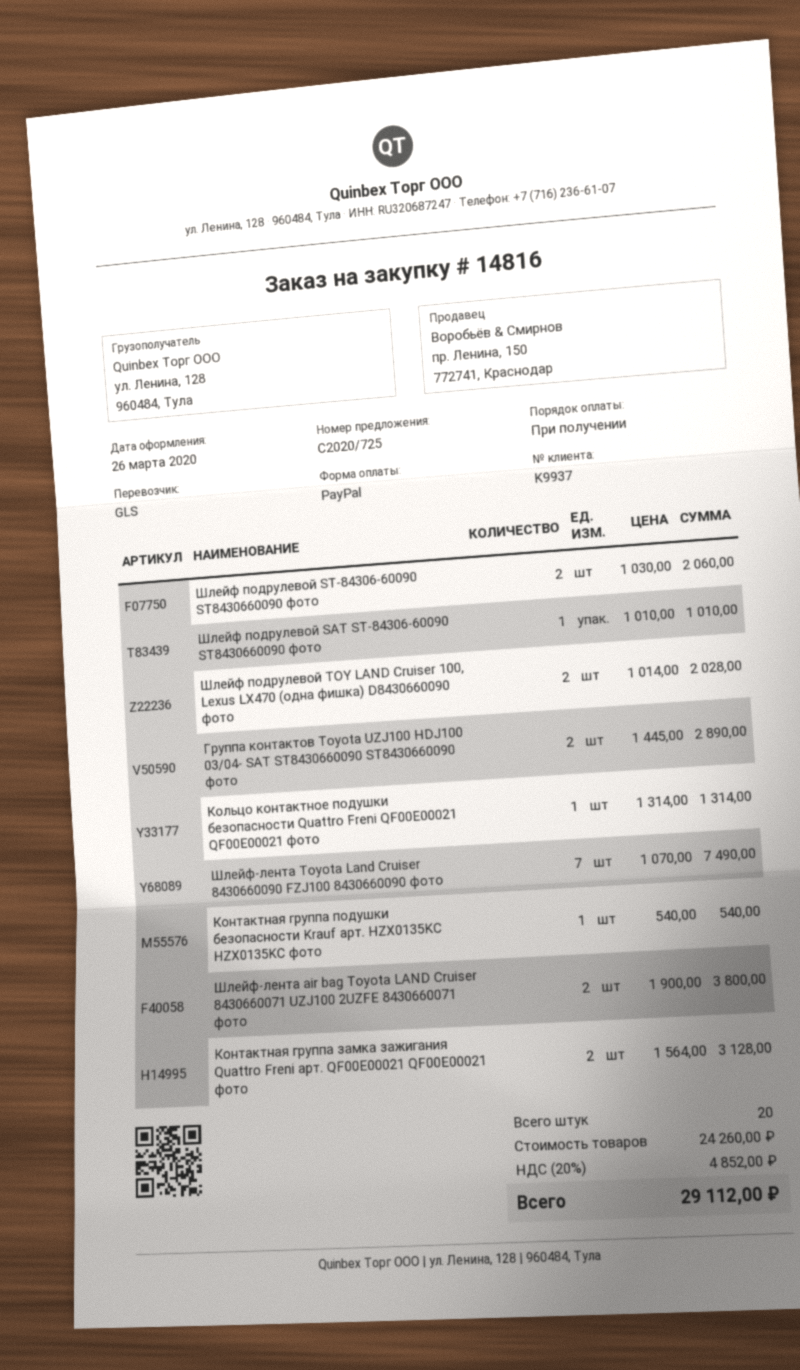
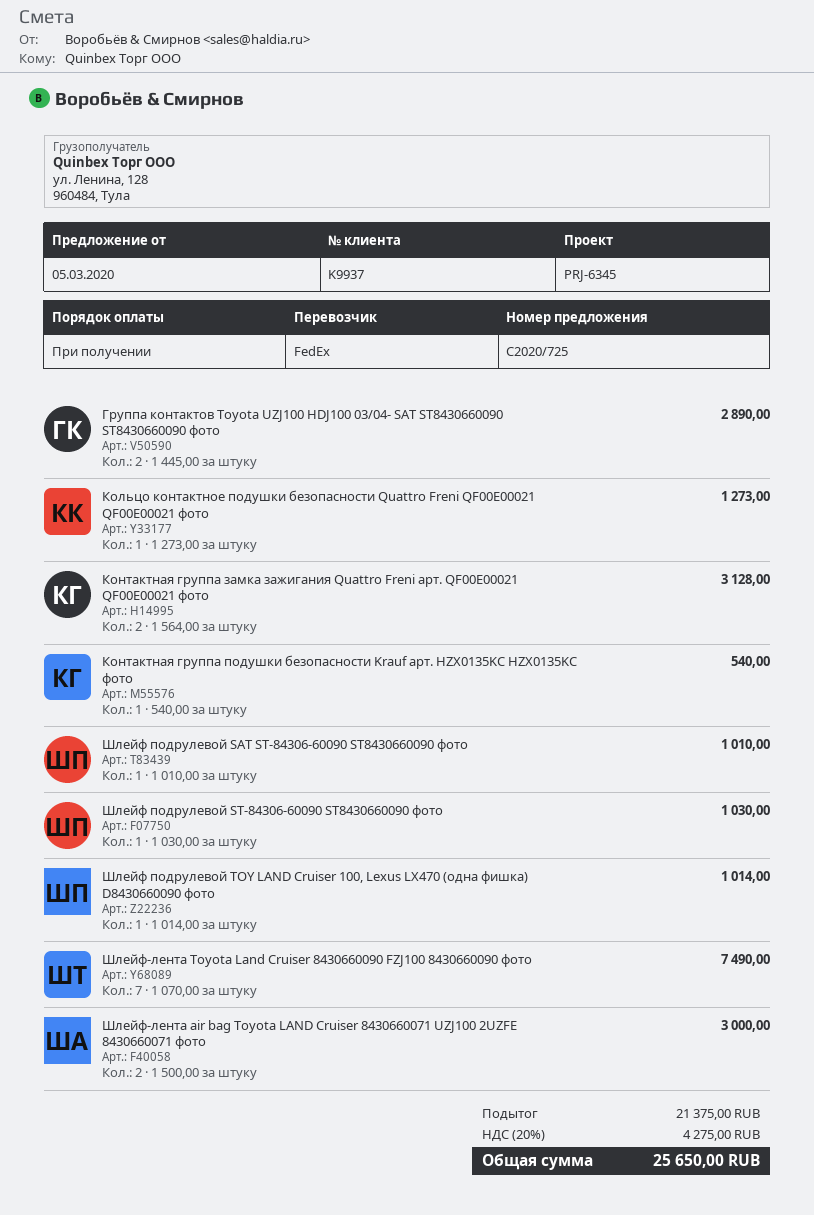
shipping method: GLS -> FedEx
Шлейф подрулевой ST-84306-60090 ST8430660090 фото: 2 x 1030.00 = 2060.00 -> 1 x 1030.00 = 1030.00
Шлейф подрулевой TOY LAND Cruiser 100, Lexus LX470 (одна фишка) D8430660090 фото: 2 x 1014.00 = 2028.00 -> 1 x 1014.00 = 1014.00
Кольцо контактное подушки безопасности Quattro Freni QF00E00021 QF00E00021 фото: 1 x 1314.00 = 1314.00 -> 1 x 1273.00 = 1273.00
Шлейф-лента air bag Toyota LAND Cruiser 8430660071 UZJ100 2UZFE 8430660071 фото: 2 x 1900.00 = 3800.00 -> 2 x 1500.00 = 3000.00
subtotal: 24260.00 -> 21375.00
tax: 20% = 4852.00 -> 20% = 4275.00
total: 29112.00 -> 25650.00

